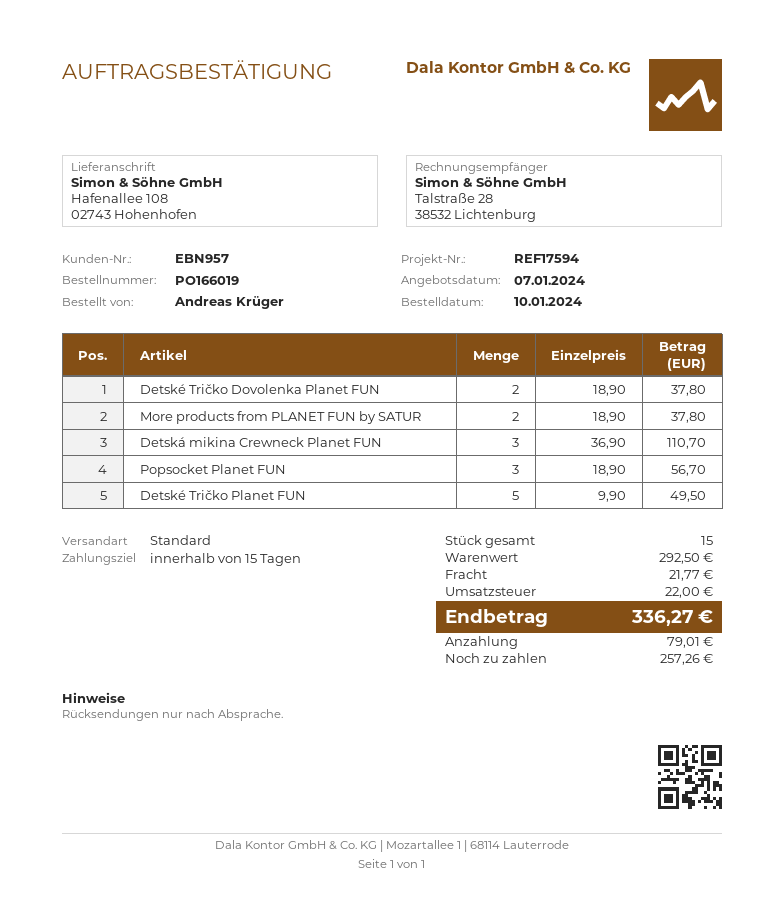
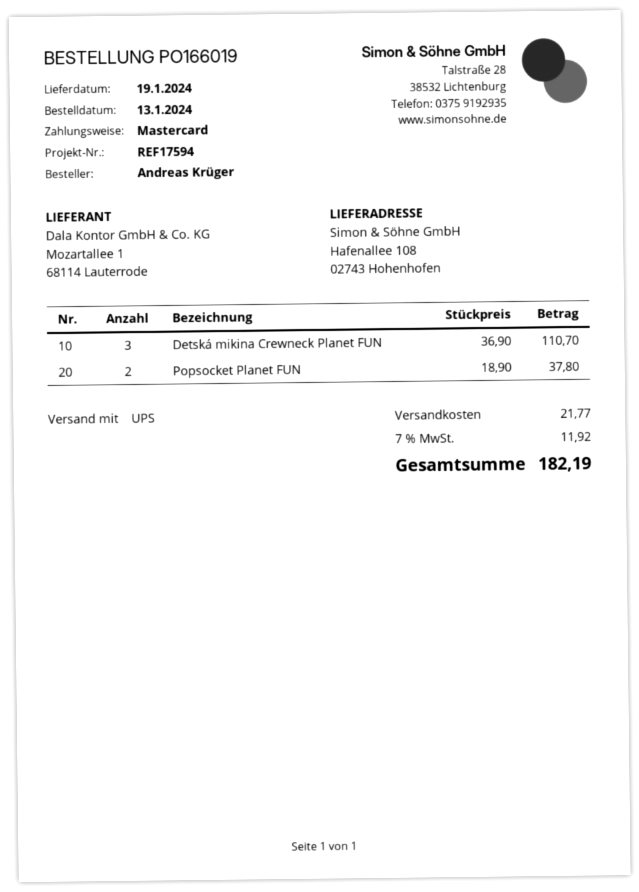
order date: 2024-01-10 -> 2024-01-13
shipping method: standard -> UPS
Detské Tričko Dovolenka Planet FUN: 2 x 18.90 = 37.80 -> none
More products from PLANET FUN by SATUR: 2 x 18.90 = 37.80 -> none
Popsocket Planet FUN: 3 x 18.90 = 56.70 -> 2 x 18.90 = 37.80
Detské Tričko Planet FUN: 5 x 9.90 = 49.50 -> none
tax: 22.00 -> 11.92
total: 336.27 -> 182.19

